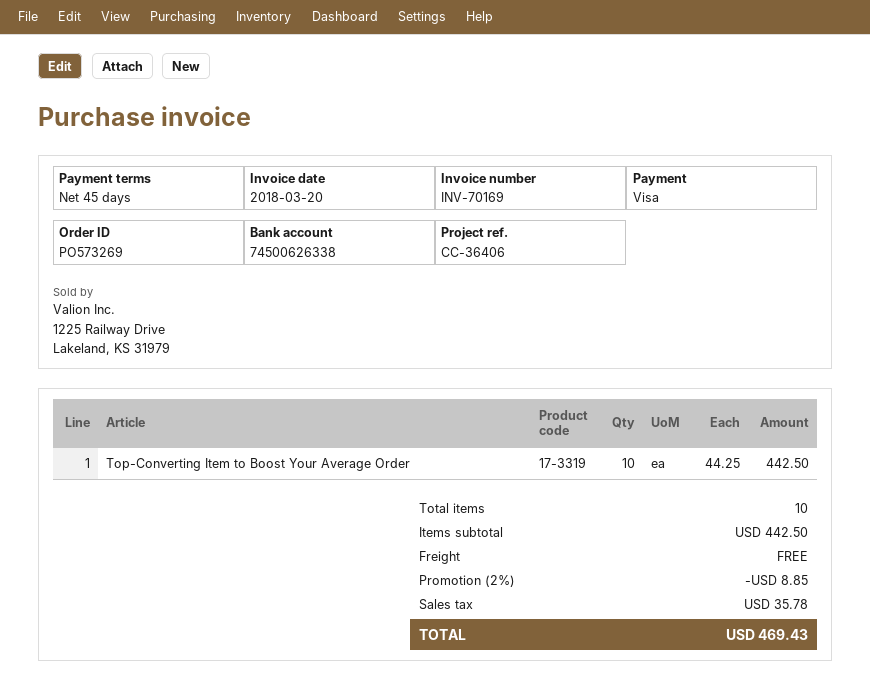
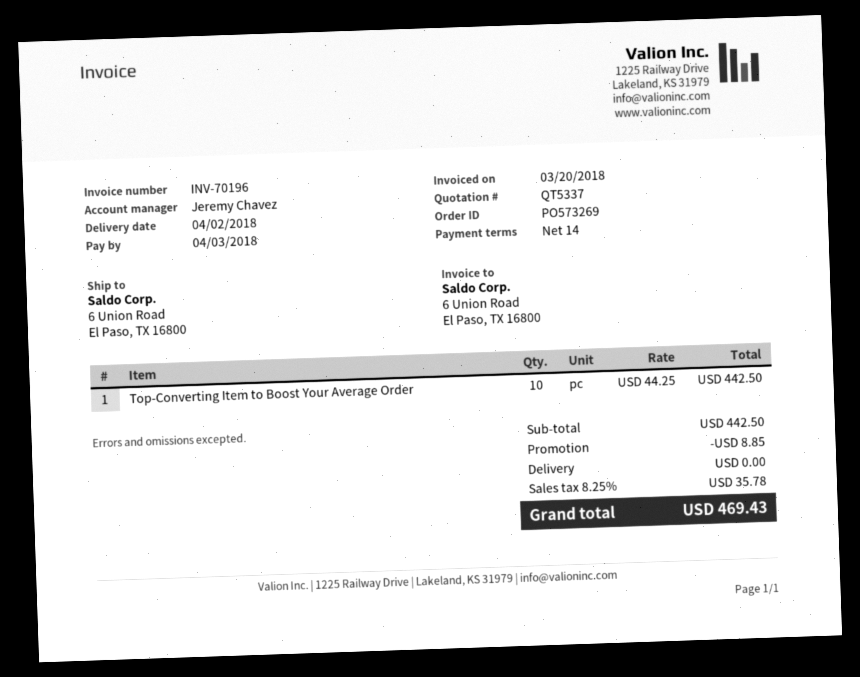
invoice number: INV-70169 -> INV-70196
payment terms: 45 days -> 14 days

